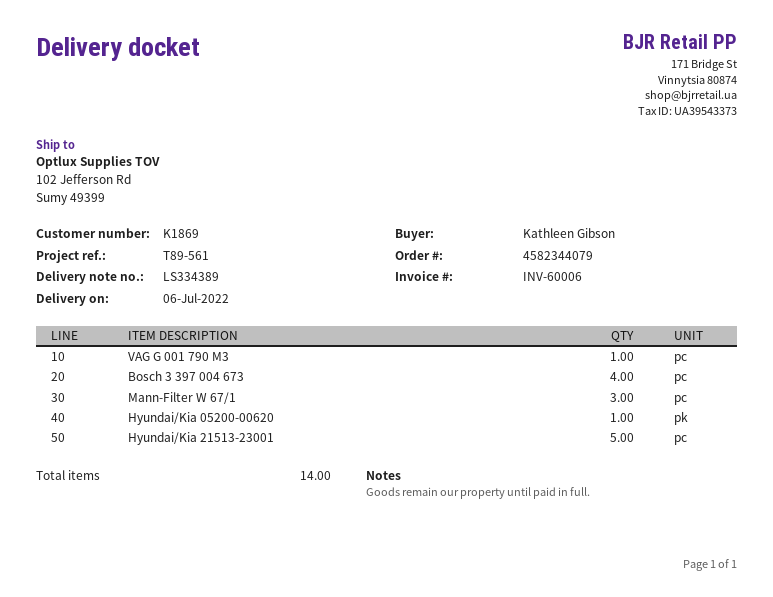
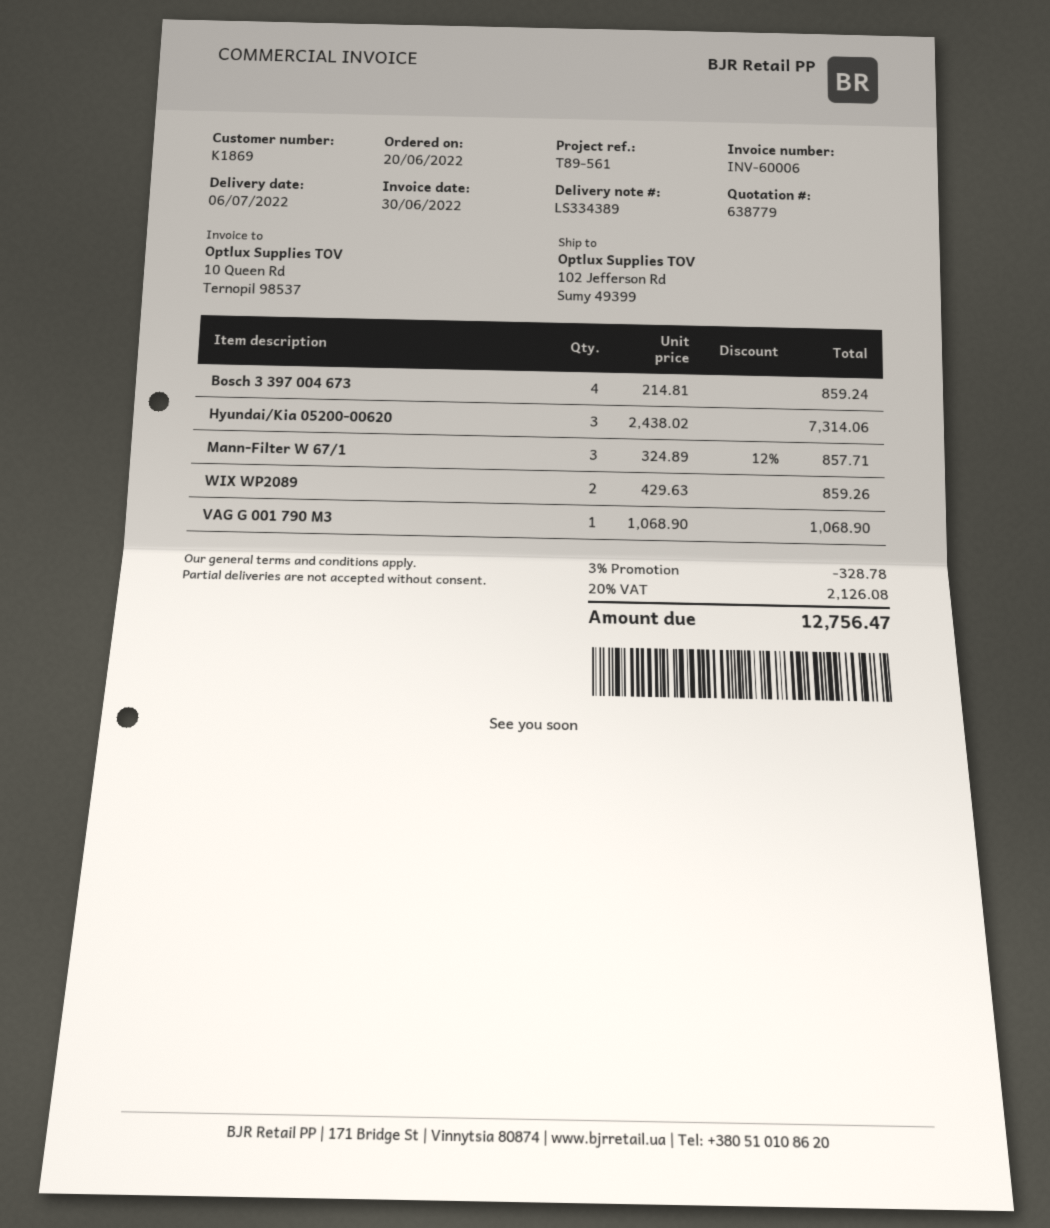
Hyundai/Kia 05200-00620: 1 -> 3
Hyundai/Kia 21513-23001: 5 -> none
WIX WP2089: none -> 2

